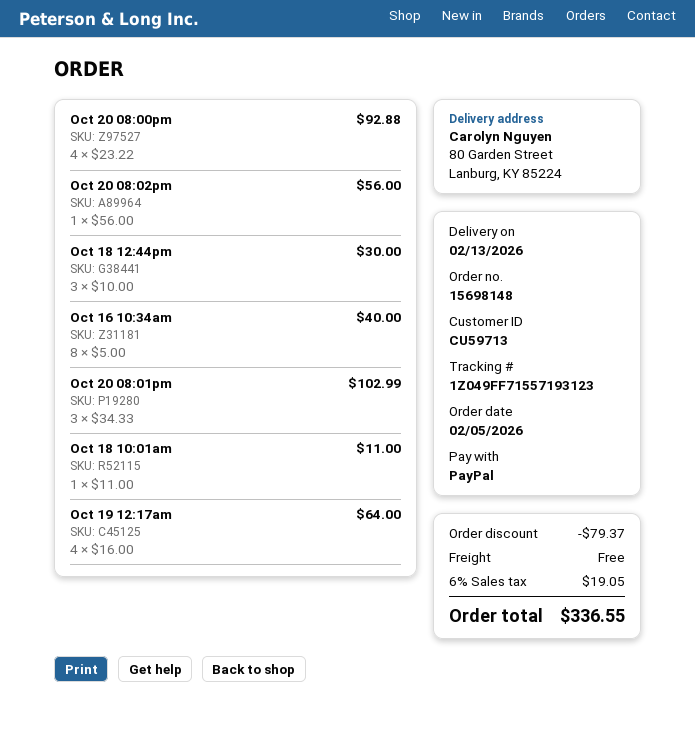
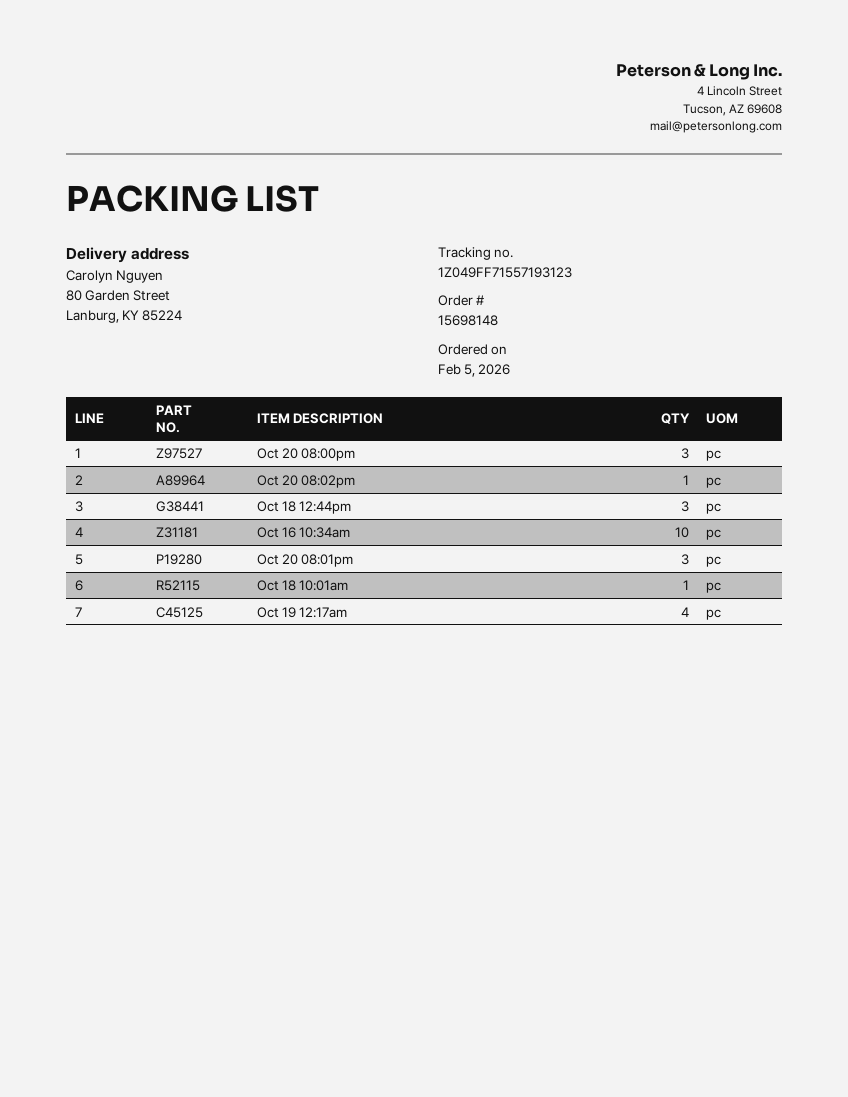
Oct 20 08:00pm: 4 -> 3
Oct 16 10:34am: 8 -> 10

